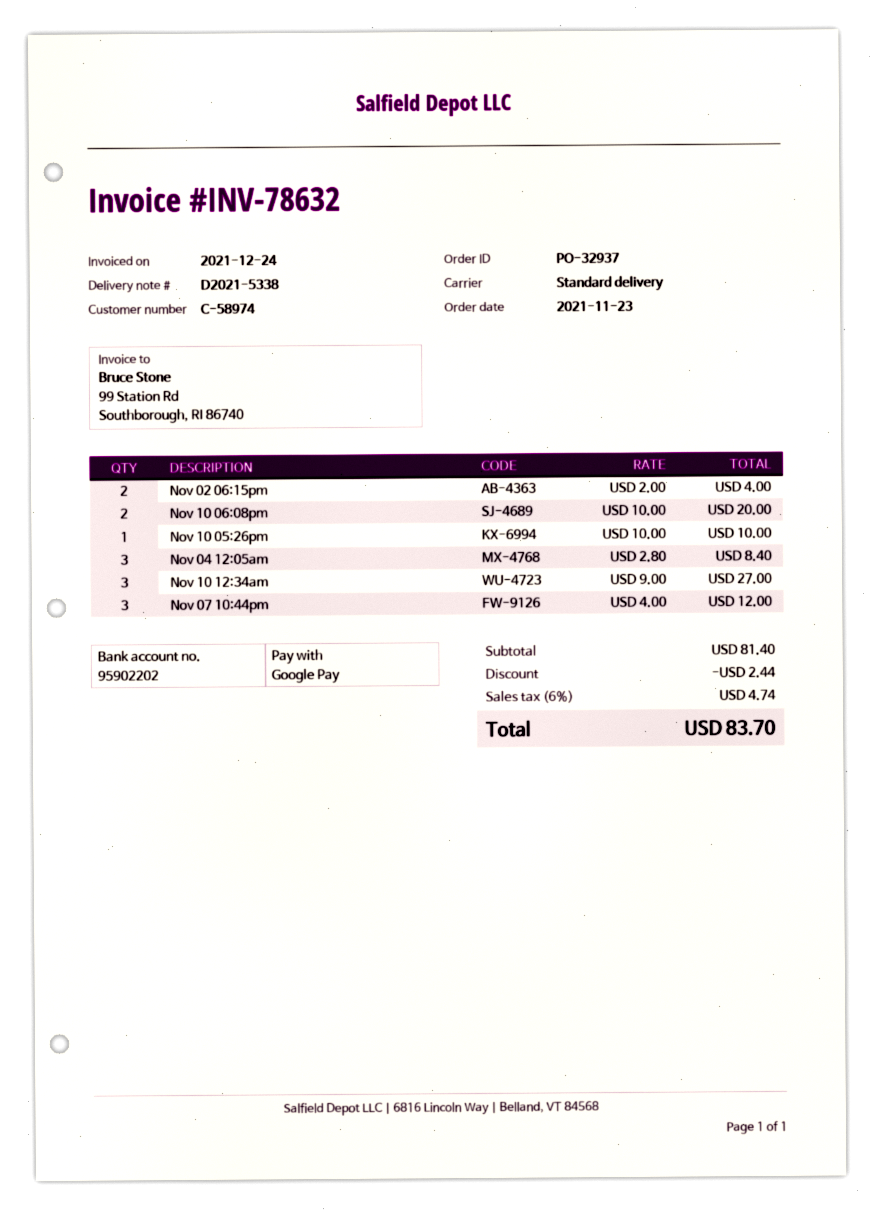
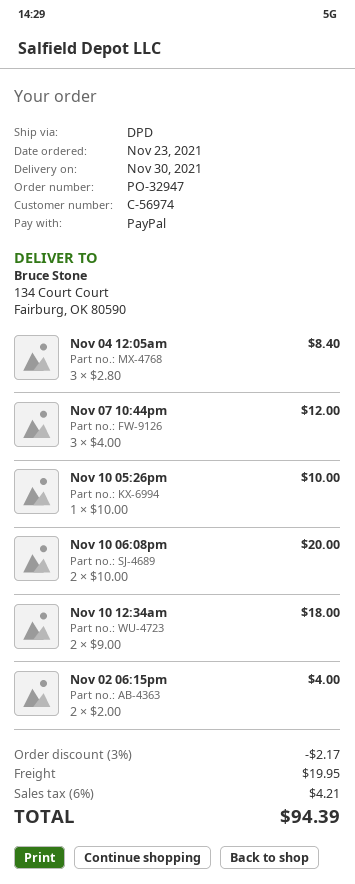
order number: PO-32937 -> PO-32947
customer number: C-58974 -> C-56974
payment method: Google Pay -> PayPal
shipping method: standard -> DPD
Nov 10 12:34am: 3 x 9.00 = 27.00 -> 2 x 9.00 = 18.00
discount: 2.44 -> 2.17
shipping: none -> 19.95
tax: 6% = 4.74 -> 6% = 4.21
total: 83.70 -> 94.39

